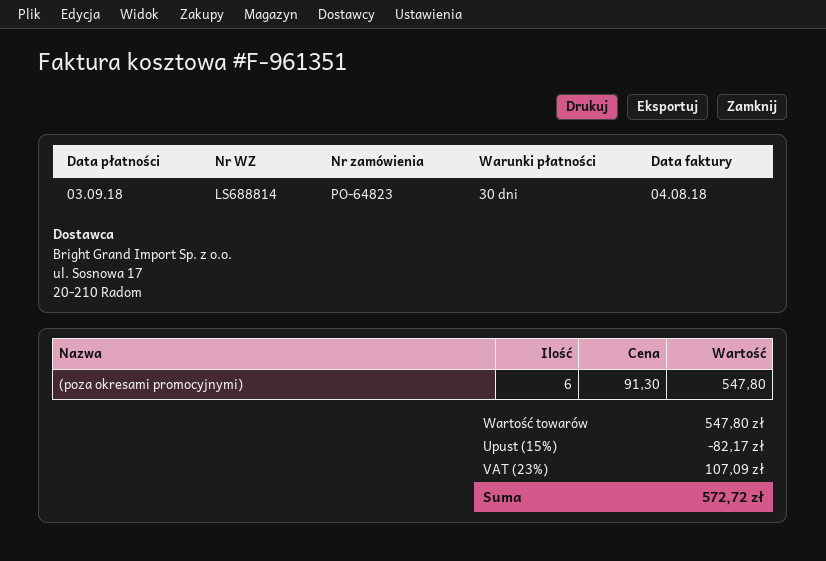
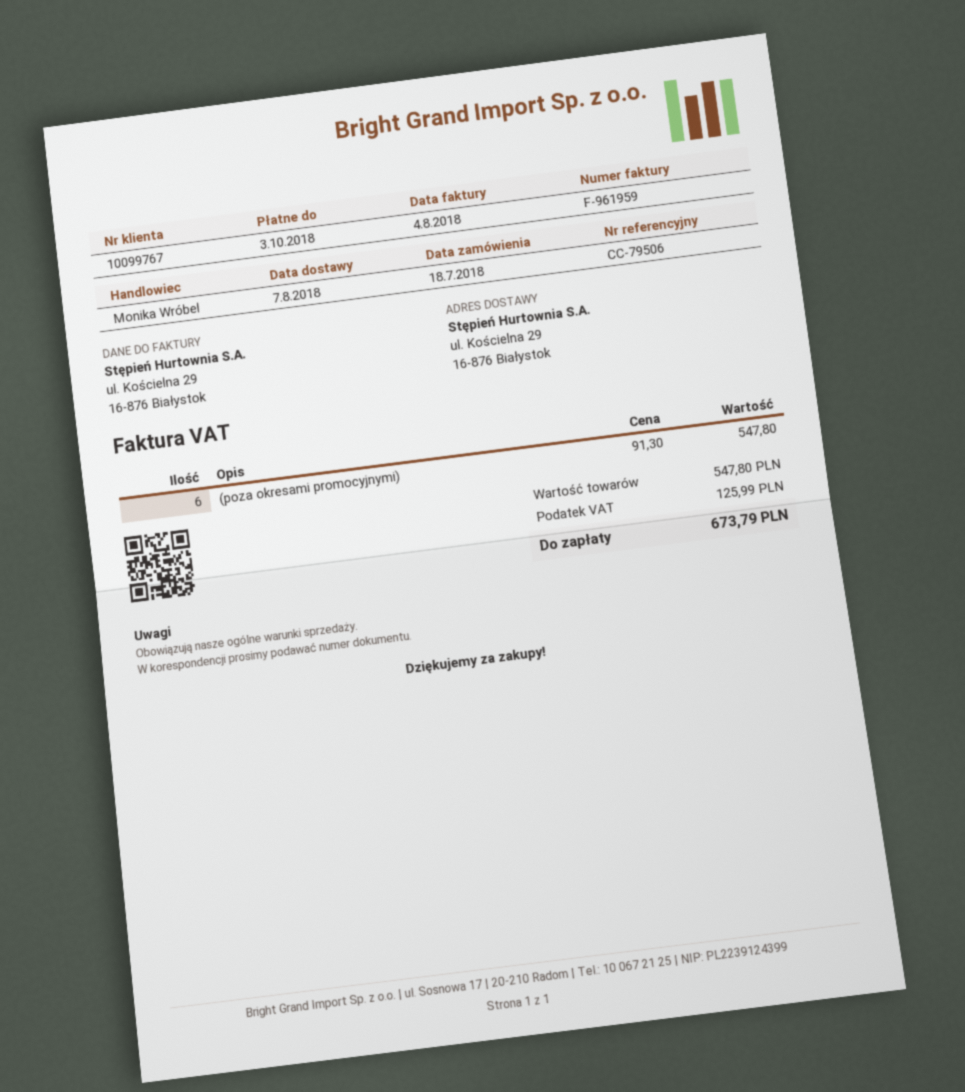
invoice number: F-961351 -> F-961959
due date: 2018-09-03 -> 2018-10-03
discount: 15% = 82.17 -> none
tax: 107.09 -> 125.99
total: 572.72 -> 673.79

